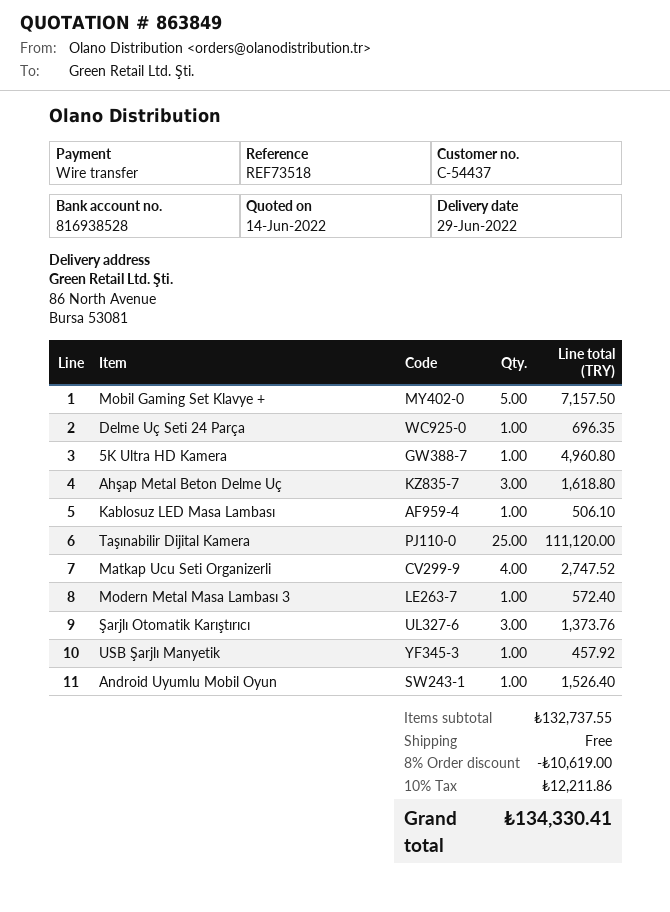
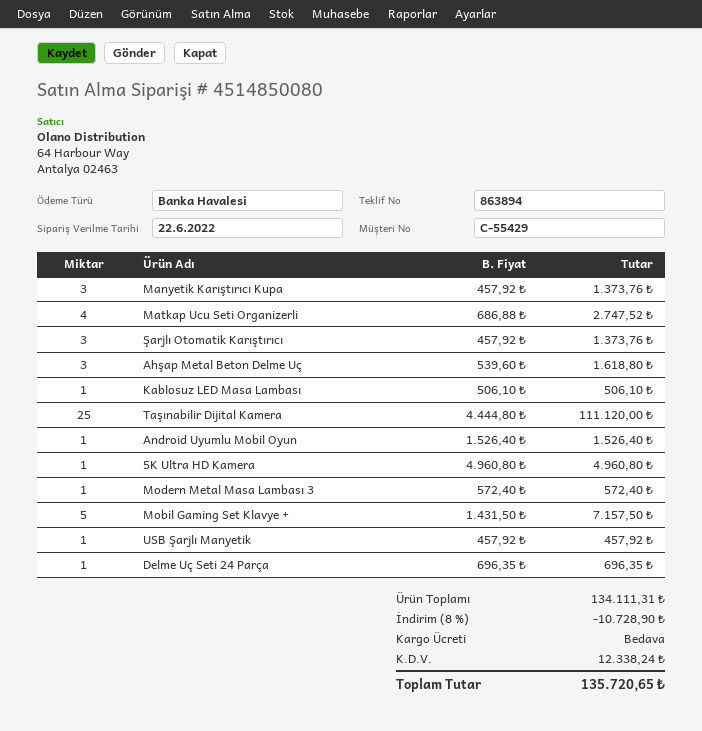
quote number: 863849 -> 863894
customer number: C-54437 -> C-55429
Manyetik Karıştırıcı Kupa: none -> 3 for 1373.76
subtotal: 132737.55 -> 134111.31
discount: 8% = 10619.00 -> 8% = 10728.90
tax: 12211.86 -> 12338.24
total: 134330.41 -> 135720.65

